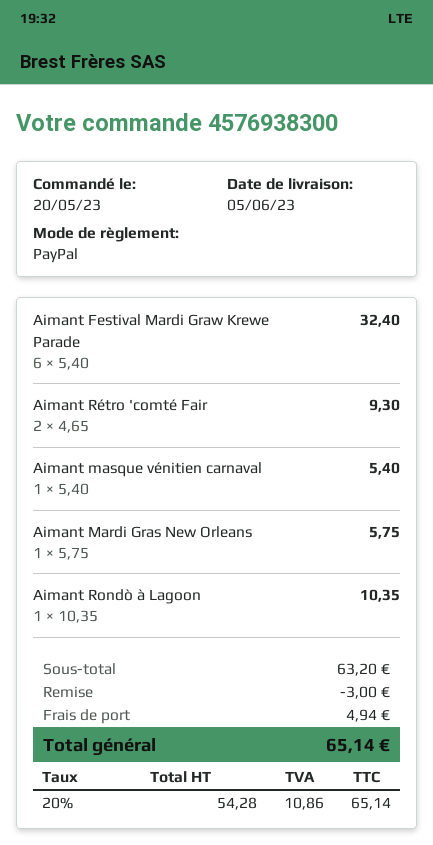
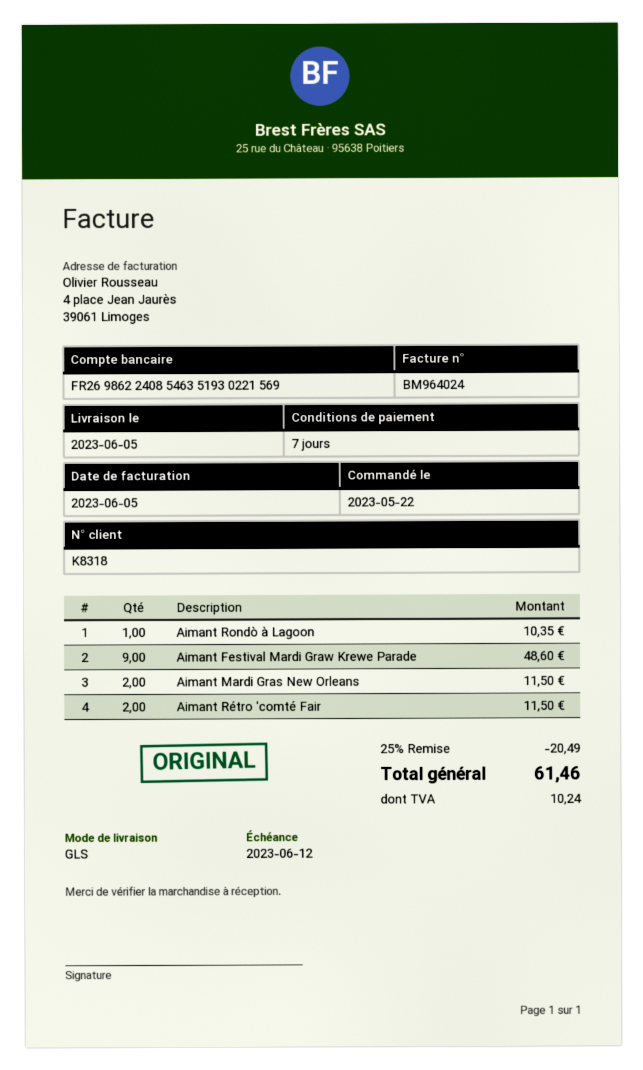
order date: 2023-05-20 -> 2023-05-22
Aimant Festival Mardi Graw Krewe Parade: 6 for 32.40 -> 9 for 48.60
Aimant Rétro 'comté Fair: 2 for 9.30 -> 2 for 11.50
Aimant masque vénitien carnaval: 1 for 5.40 -> none
Aimant Mardi Gras New Orleans: 1 for 5.75 -> 2 for 11.50
discount: 3.00 -> 20.49
shipping: 4.94 -> none
tax: 10.86 -> 10.24
total: 65.14 -> 61.46

